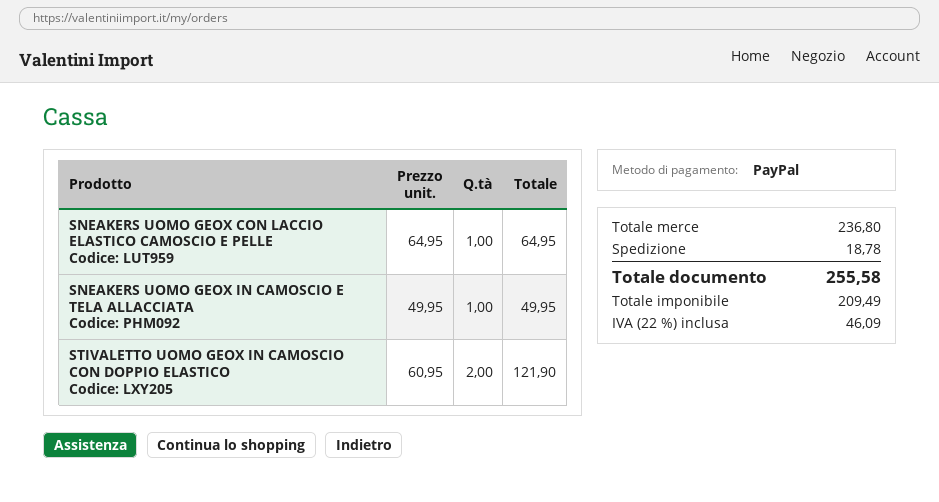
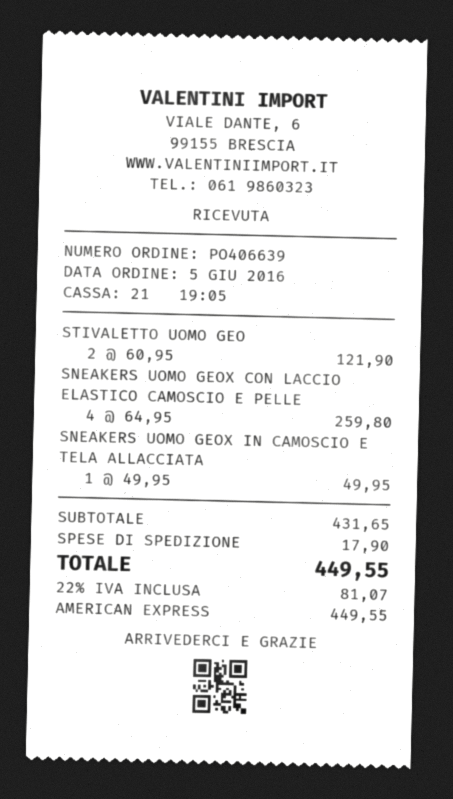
payment method: PayPal -> American Express
SNEAKERS UOMO GEOX CON LACCIO ELASTICO CAMOSCIO E PELLE: 1 x 64.95 = 64.95 -> 4 x 64.95 = 259.80
subtotal: 236.80 -> 431.65
shipping: 18.78 -> 17.90
tax: 22% = 46.09 -> 22% = 81.07
total: 255.58 -> 449.55

